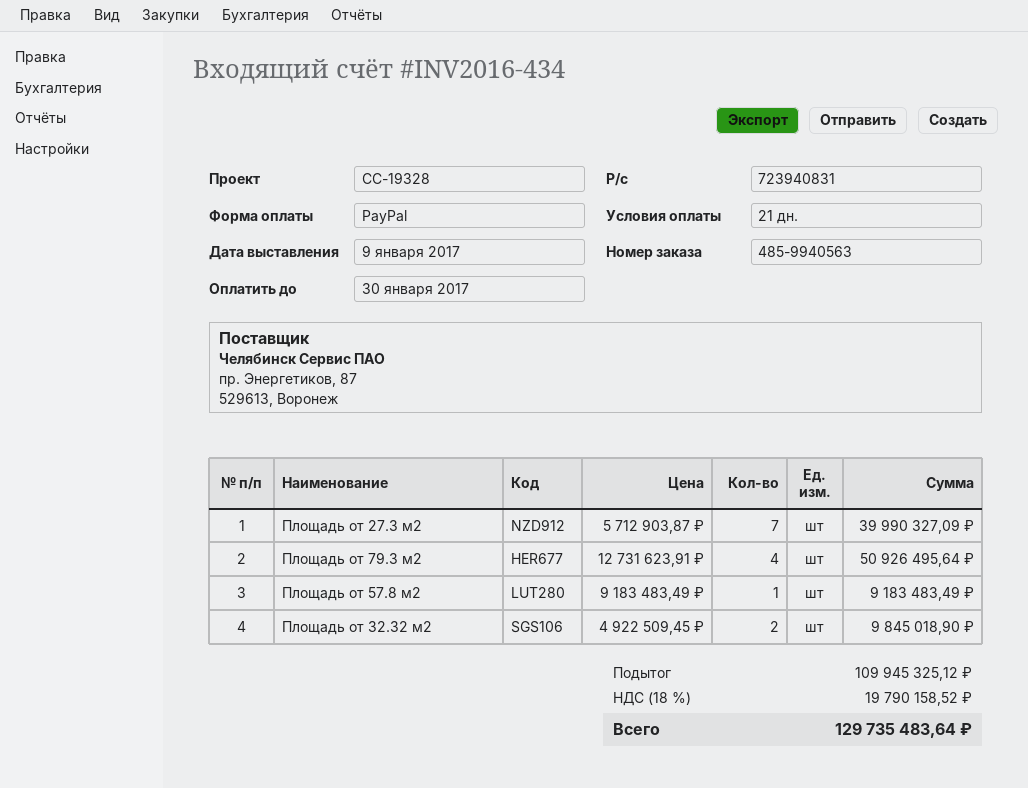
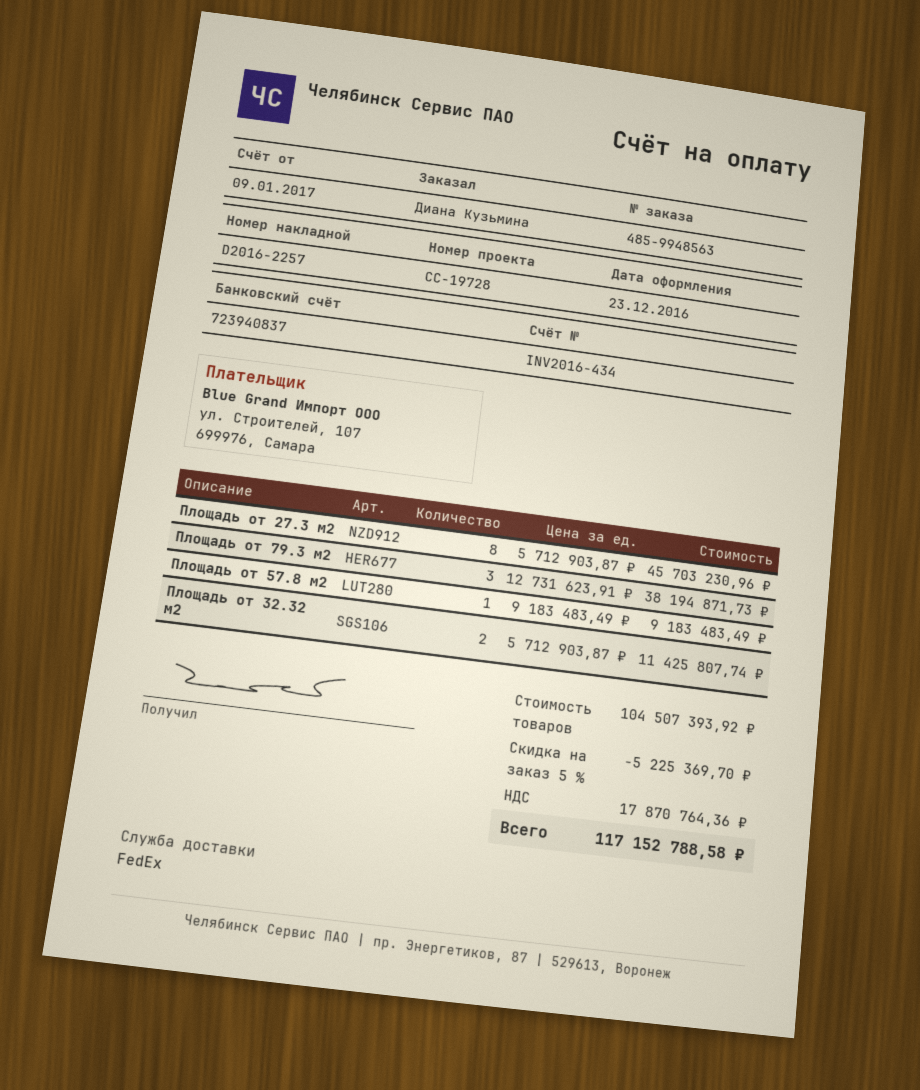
order number: 485-9940563 -> 485-9948563
reference: CC-19328 -> CC-19728
bank account: 723940831 -> 723940837
Площадь от 27.3 м2: 7 x 5712903.87 = 39990327.09 -> 8 x 5712903.87 = 45703230.96
Площадь от 79.3 м2: 4 x 12731623.91 = 50926495.64 -> 3 x 12731623.91 = 38194871.73
Площадь от 32.32 м2: 2 x 4922509.45 = 9845018.90 -> 2 x 5712903.87 = 11425807.74
subtotal: 109945325.12 -> 104507393.92
discount: none -> 5% = 5225369.70
tax: 19790158.52 -> 17870764.36
total: 129735483.64 -> 117152788.58

